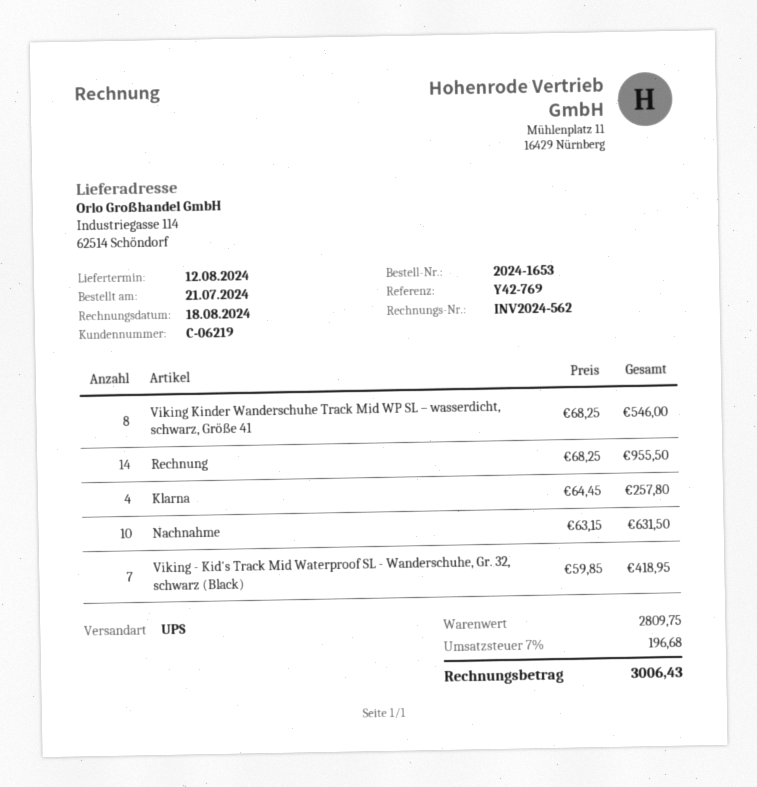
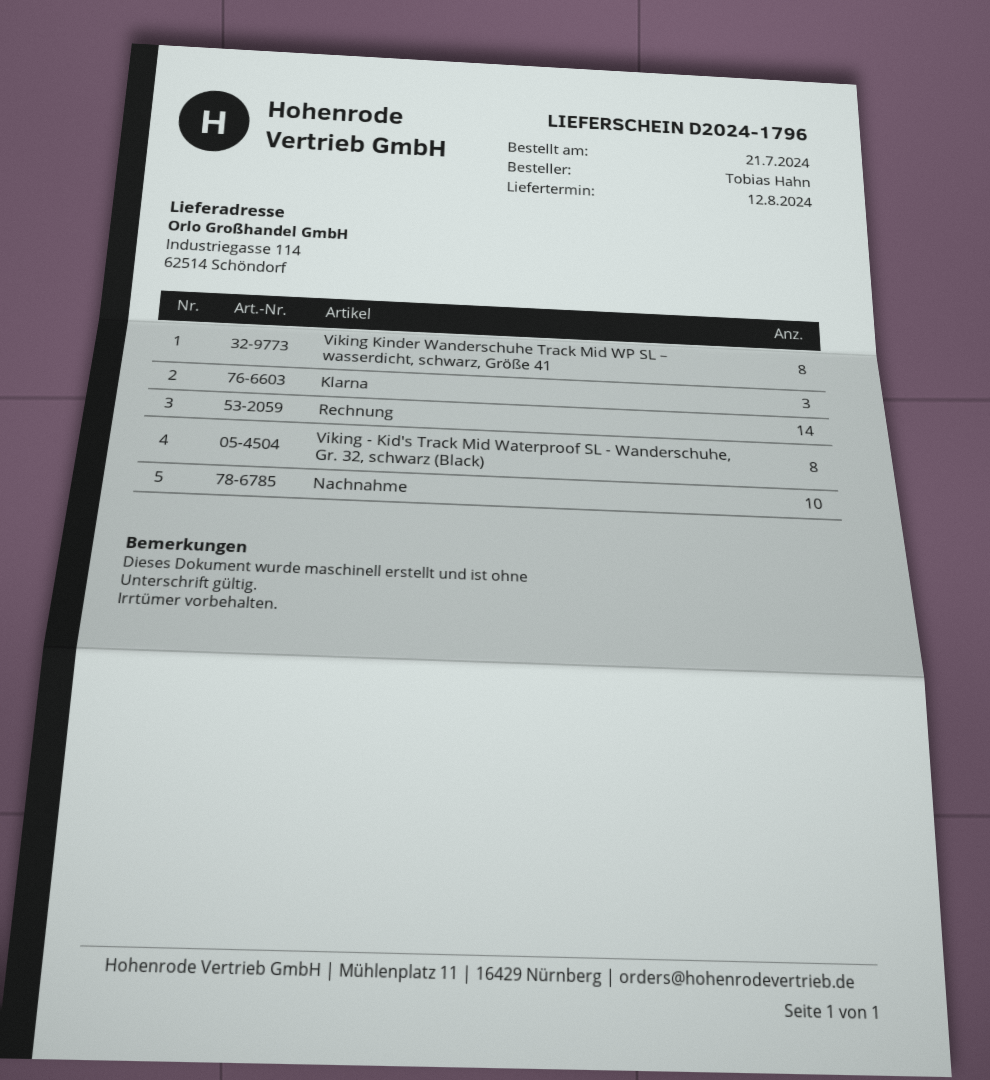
Klarna: 4 -> 3
Viking - Kid's Track Mid Waterproof SL - Wanderschuhe, Gr. 32, schwarz (Black): 7 -> 8

